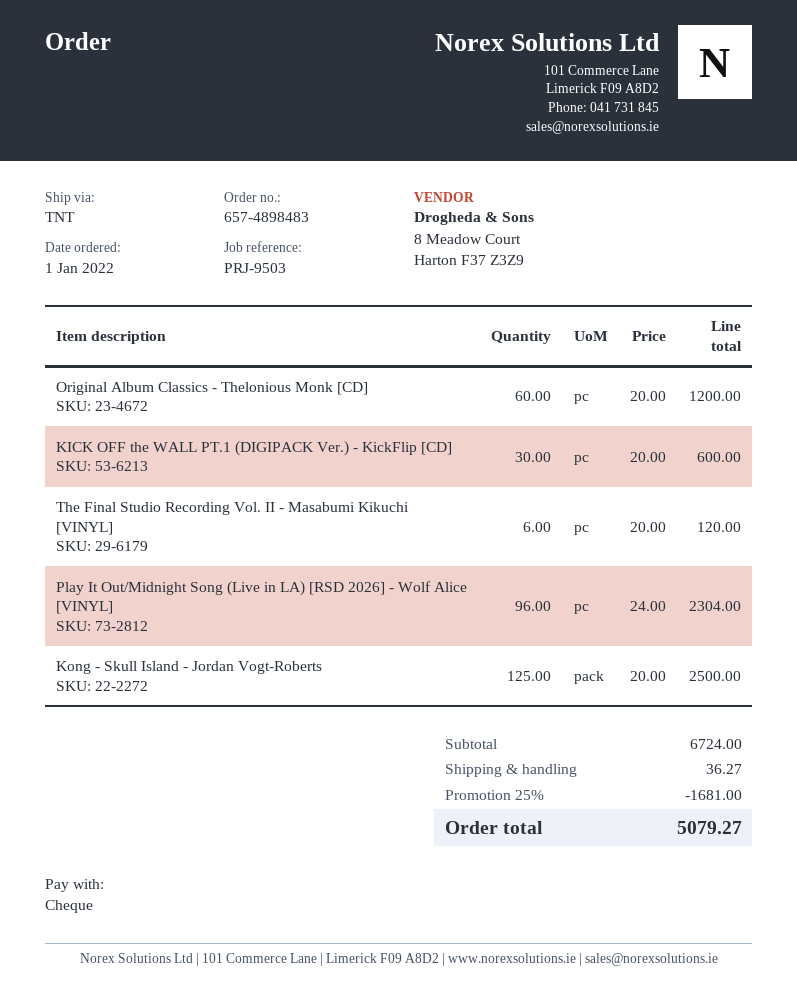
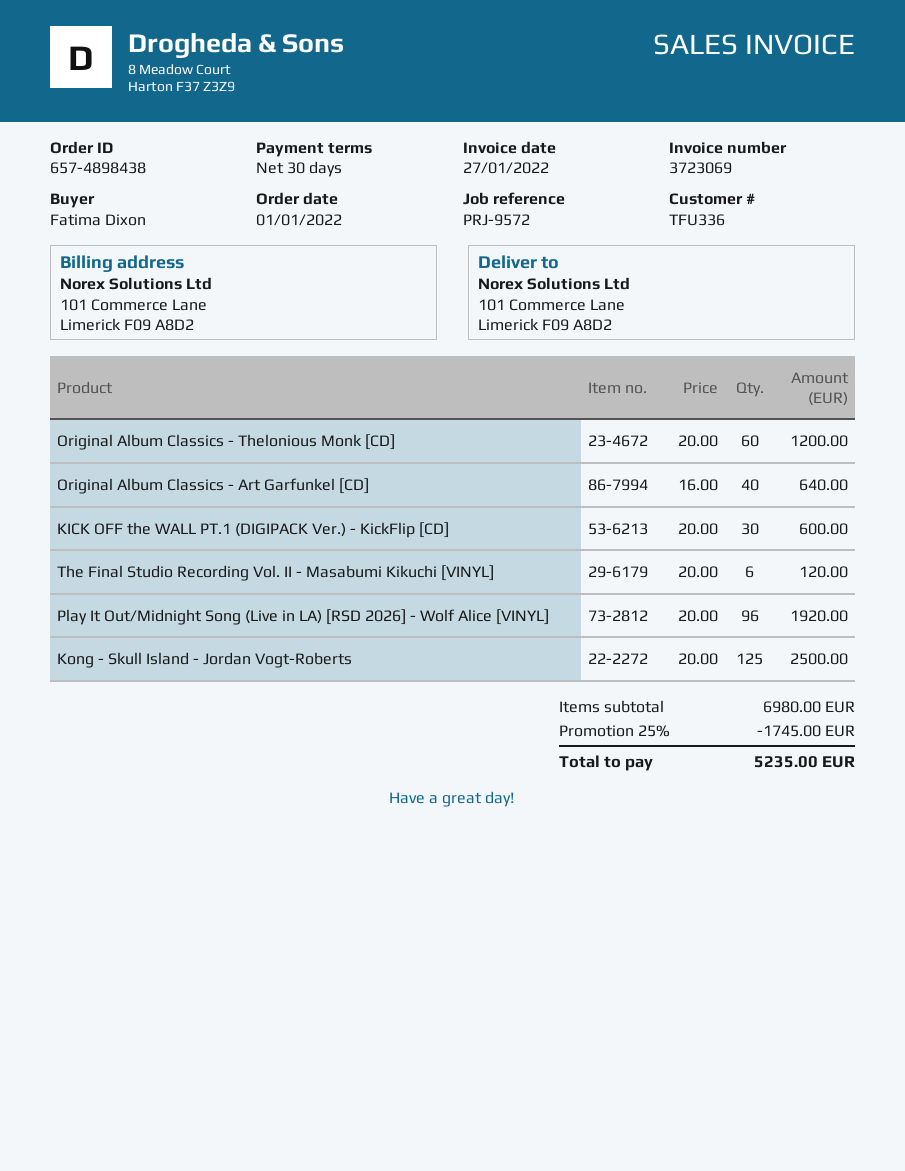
order number: 657-4898483 -> 657-4898438
reference: PRJ-9503 -> PRJ-9572
Play It Out/Midnight Song (Live in LA) [RSD 2026] - Wolf Alice [VINYL]: 96 x 24.00 = 2304.00 -> 96 x 20.00 = 1920.00
Original Album Classics - Art Garfunkel [CD]: none -> 40 x 16.00 = 640.00
subtotal: 6724.00 -> 6980.00
discount: 25% = 1681.00 -> 25% = 1745.00
shipping: 36.27 -> none
total: 5079.27 -> 5235.00

